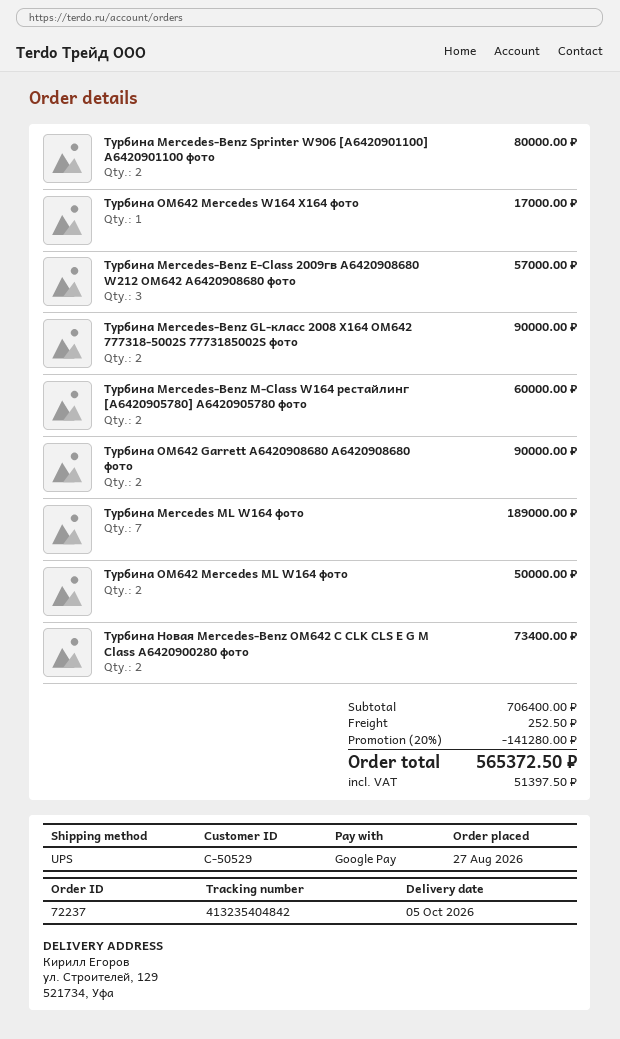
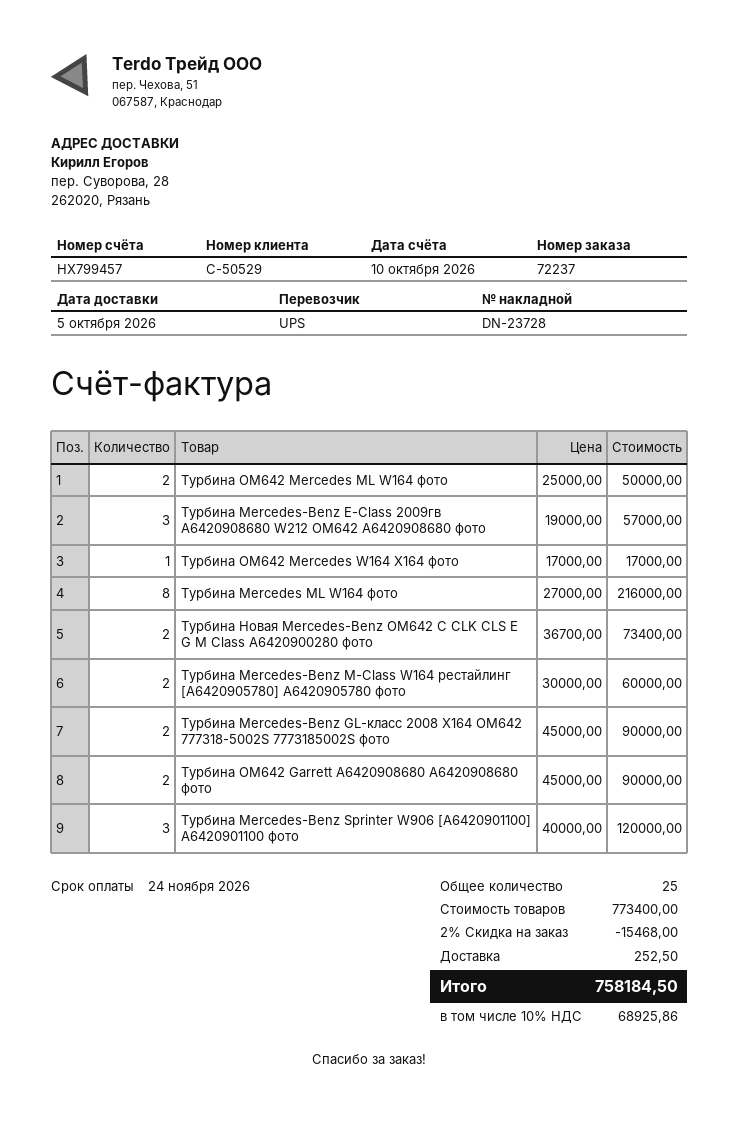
ship to: ул. Строителей, 129, 521734, Уфа -> пер. Суворова, 28, 262020, Рязань
Турбина Mercedes-Benz Sprinter W906 [A6420901100] A6420901100 фото: 2 for 80000.00 -> 3 for 120000.00
Турбина Mercedes ML W164 фото: 7 for 189000.00 -> 8 for 216000.00
subtotal: 706400.00 -> 773400.00
discount: 20% = 141280.00 -> 2% = 15468.00
tax: 51397.50 -> 68925.86
total: 565372.50 -> 758184.50

